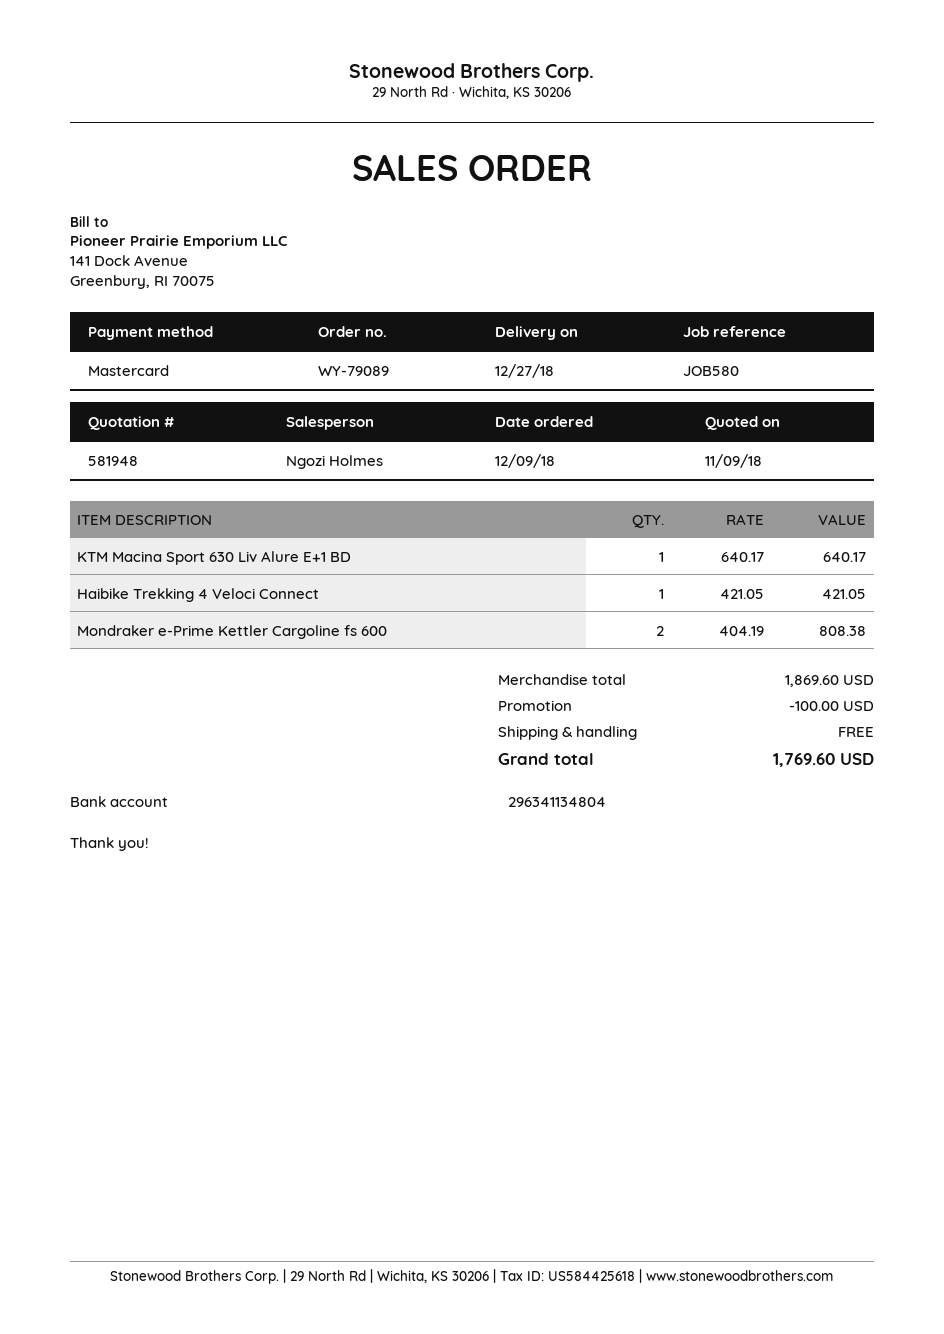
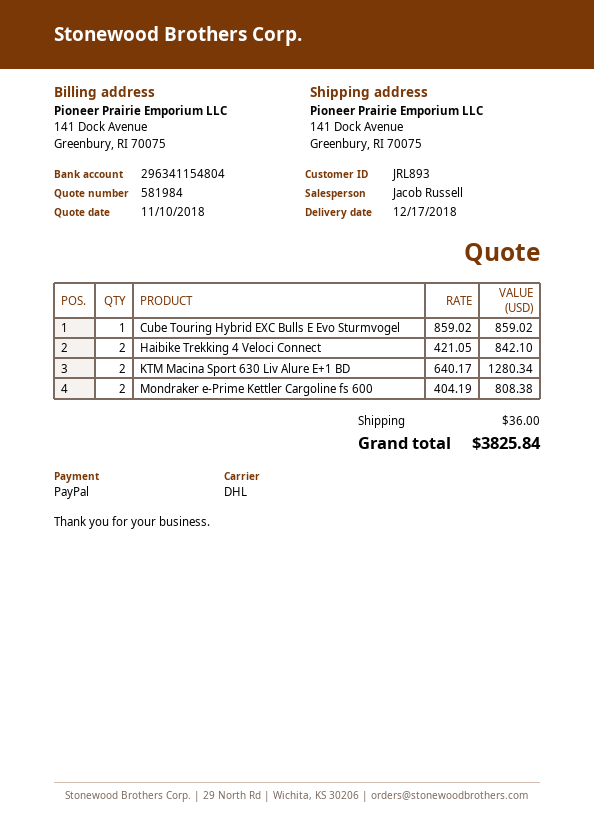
quote number: 581948 -> 581984
quote date: 2018-11-09 -> 2018-11-10
delivery date: 2018-12-27 -> 2018-12-17
sales rep: Ngozi Holmes -> Jacob Russell
payment method: Mastercard -> PayPal
bank account: 296341134804 -> 296341154804
KTM Macina Sport 630 Liv Alure E+1 BD: 1 x 640.17 = 640.17 -> 2 x 640.17 = 1280.34
Haibike Trekking 4 Veloci Connect: 1 x 421.05 = 421.05 -> 2 x 421.05 = 842.10
Cube Touring Hybrid EXC Bulls E Evo Sturmvogel: none -> 1 x 859.02 = 859.02
discount: 100.00 -> none
shipping: 0.00 -> 36.00
total: 1769.60 -> 3825.84

